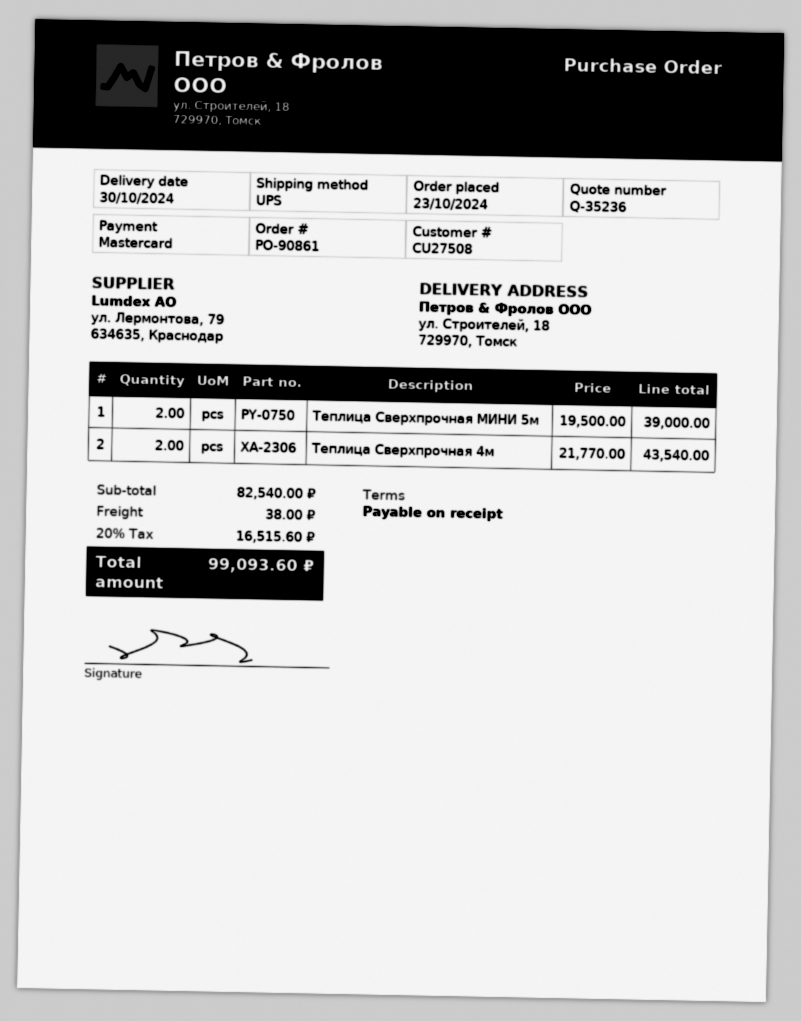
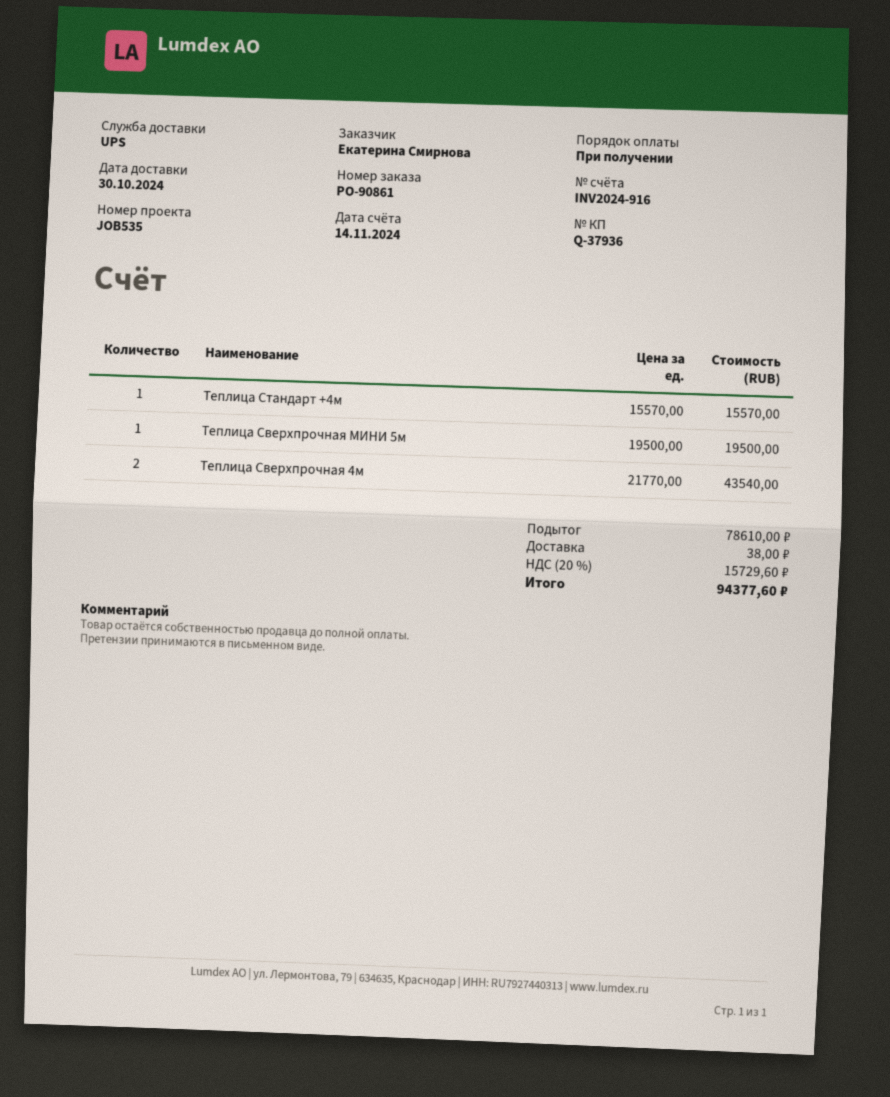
quote number: Q-35236 -> Q-37936
Теплица Сверхпрочная МИНИ 5м: 2 x 19500.00 = 39000.00 -> 1 x 19500.00 = 19500.00
Теплица Стандарт +4м: none -> 1 x 15570.00 = 15570.00
subtotal: 82540.00 -> 78610.00
tax: 20% = 16515.60 -> 20% = 15729.60
total: 99093.60 -> 94377.60

